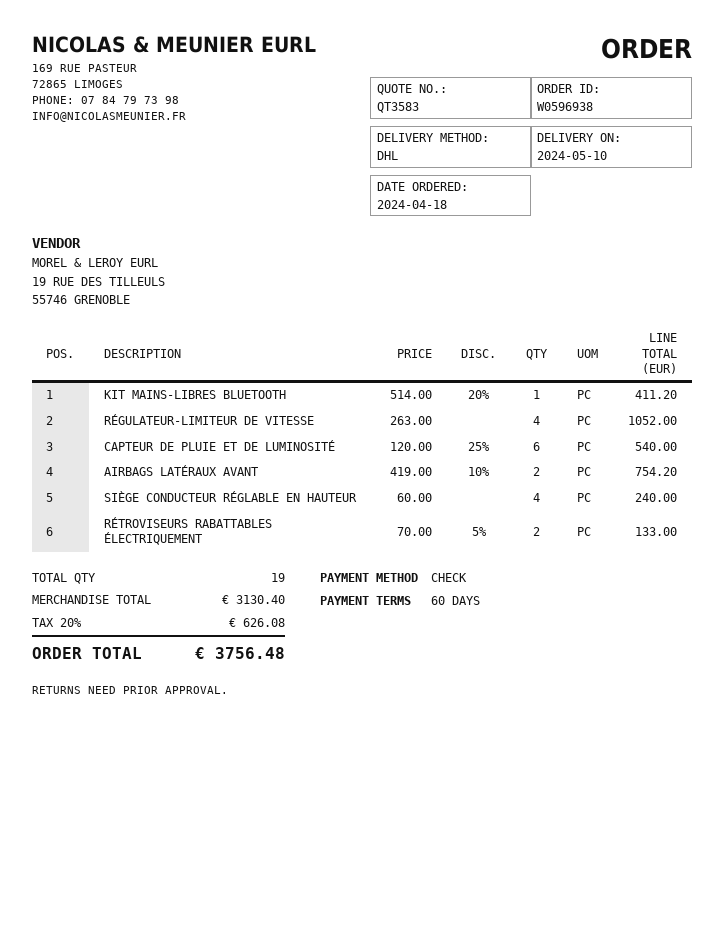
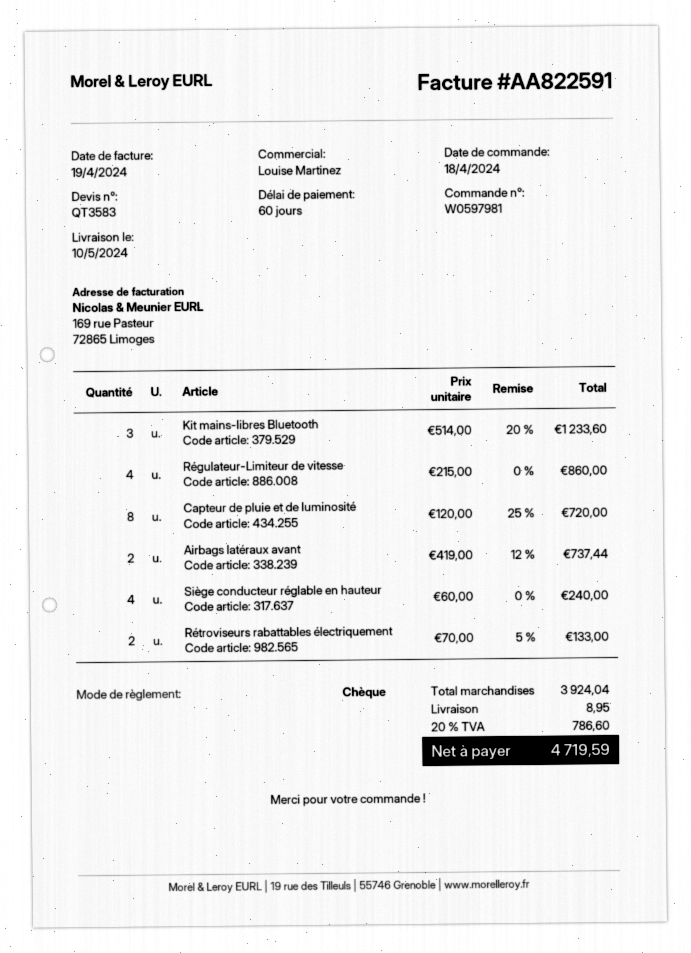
order number: W0596938 -> W0597981
KIT MAINS-LIBRES BLUETOOTH: 1 x 514.00 - 20% = 411.20 -> 3 x 514.00 - 20% = 1233.60
RÉGULATEUR-LIMITEUR DE VITESSE: 4 x 263.00 = 1052.00 -> 4 x 215.00 = 860.00
CAPTEUR DE PLUIE ET DE LUMINOSITÉ: 6 x 120.00 - 25% = 540.00 -> 8 x 120.00 - 25% = 720.00
AIRBAGS LATÉRAUX AVANT: 2 x 419.00 - 10% = 754.20 -> 2 x 419.00 - 12% = 737.44
subtotal: 3130.40 -> 3924.04
shipping: none -> 8.95
tax: 20% = 626.08 -> 20% = 786.60
total: 3756.48 -> 4719.59

